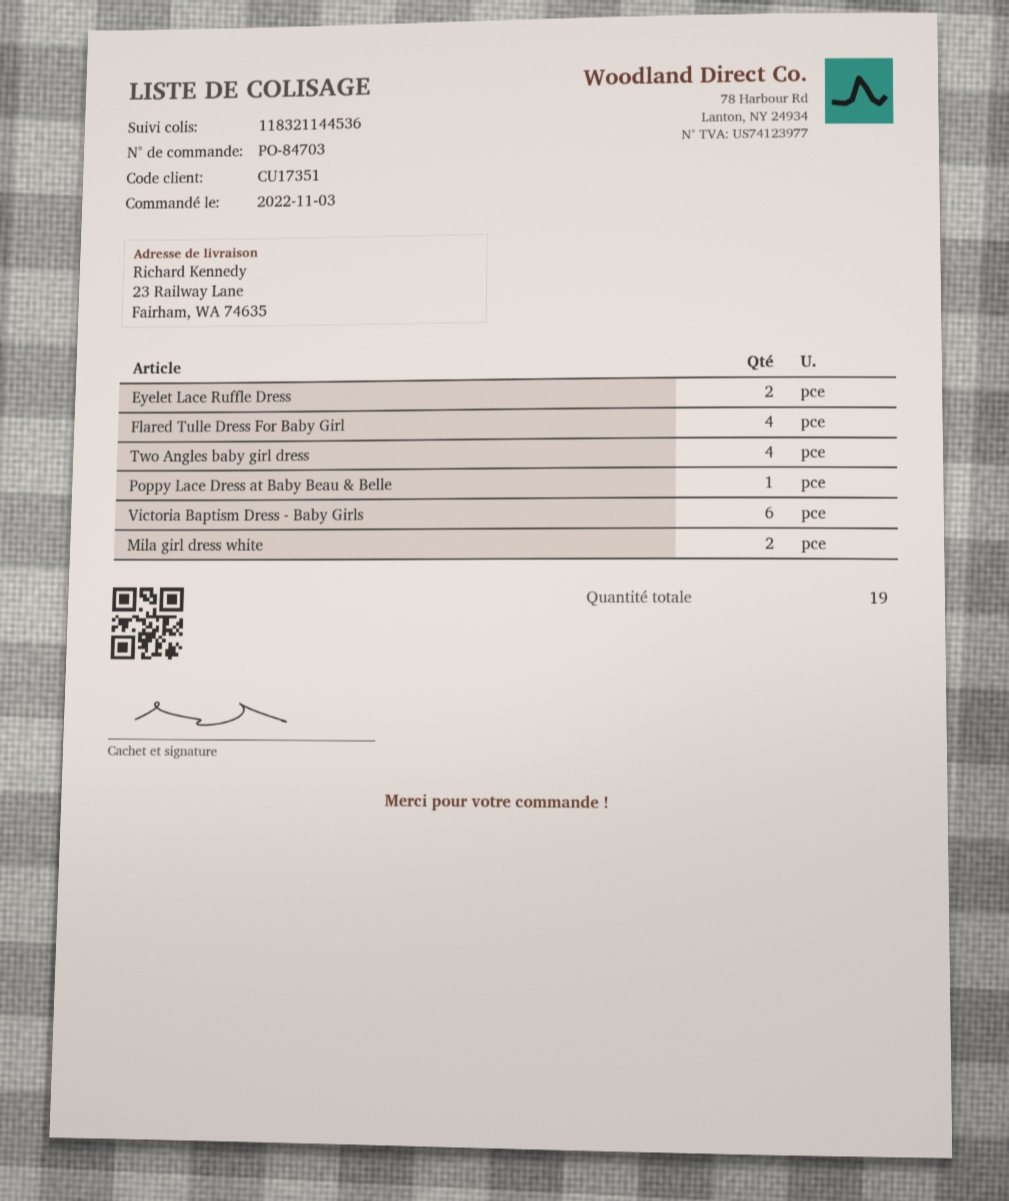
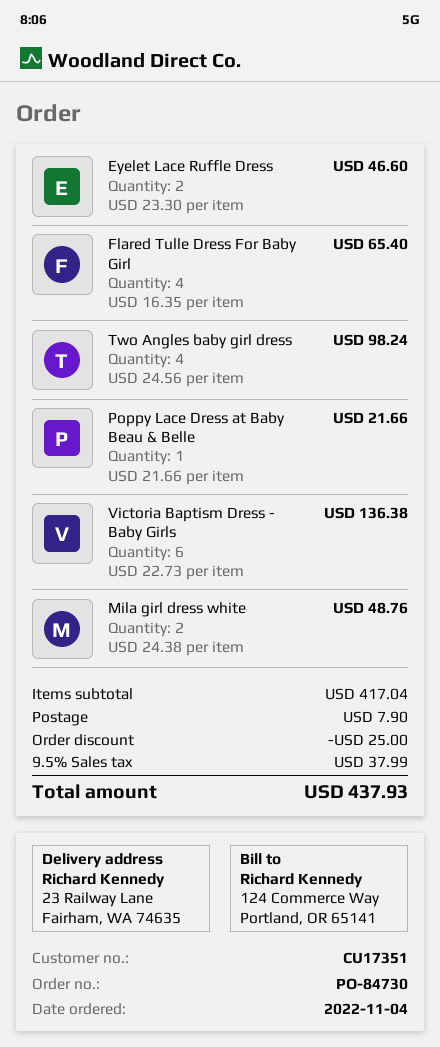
order number: PO-84703 -> PO-84730
order date: 2022-11-03 -> 2022-11-04

